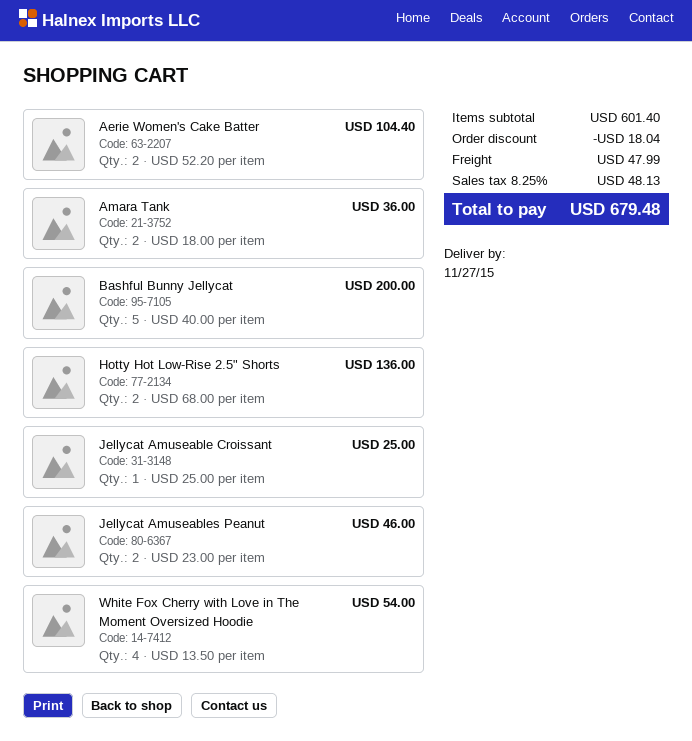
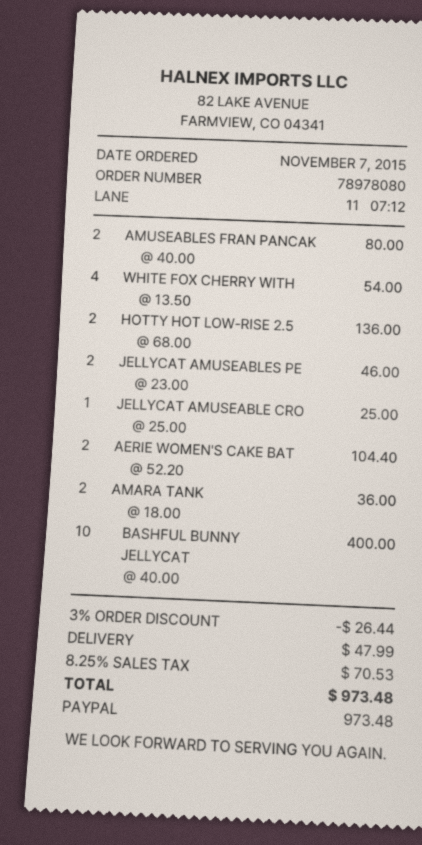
Bashful Bunny Jellycat: 5 x 40.00 = 200.00 -> 10 x 40.00 = 400.00
AMUSEABLES FRAN PANCAK: none -> 2 x 40.00 = 80.00
discount: 18.04 -> 26.44
tax: 8.25% = 48.13 -> 8.25% = 70.53
total: 679.48 -> 973.48

